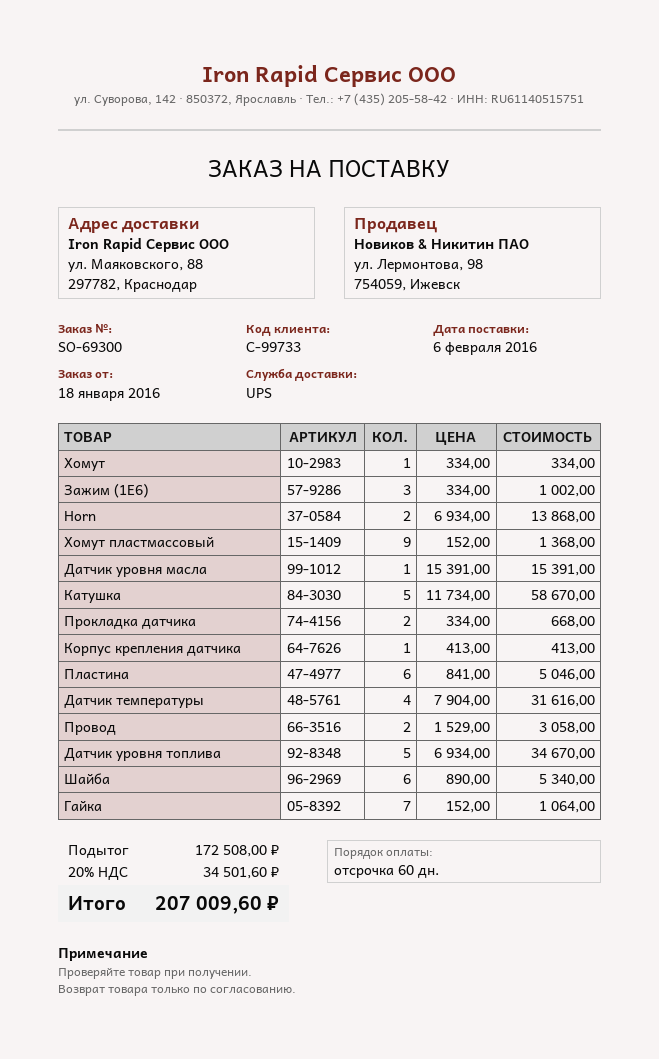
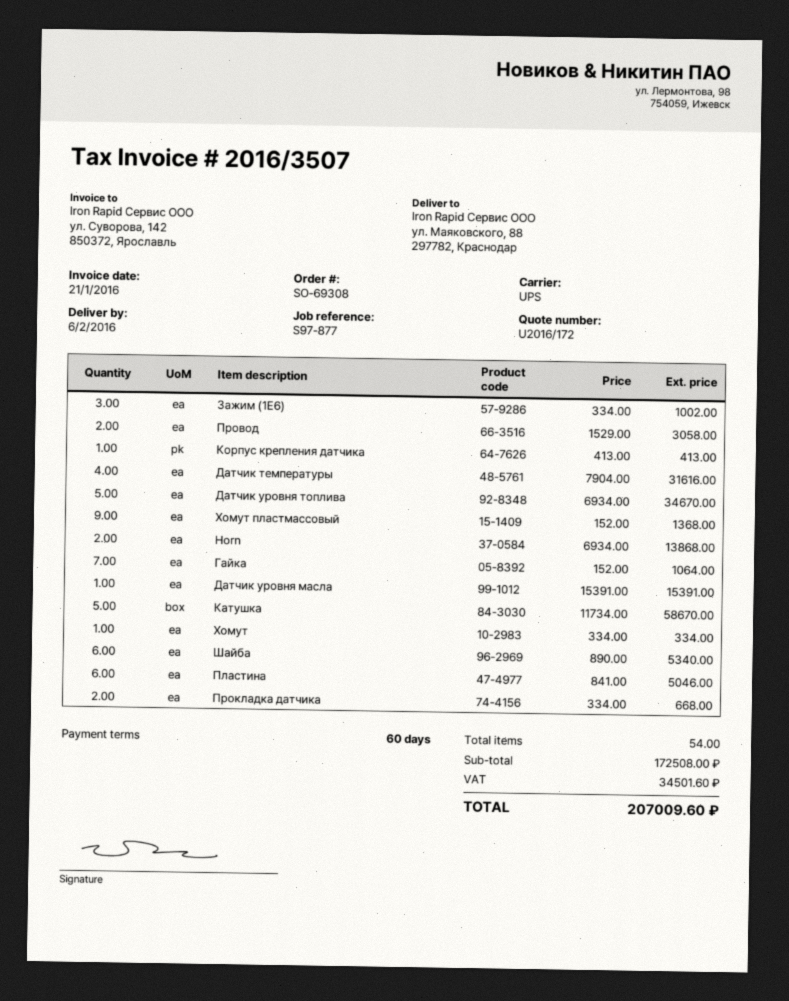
order number: SO-69300 -> SO-69308

